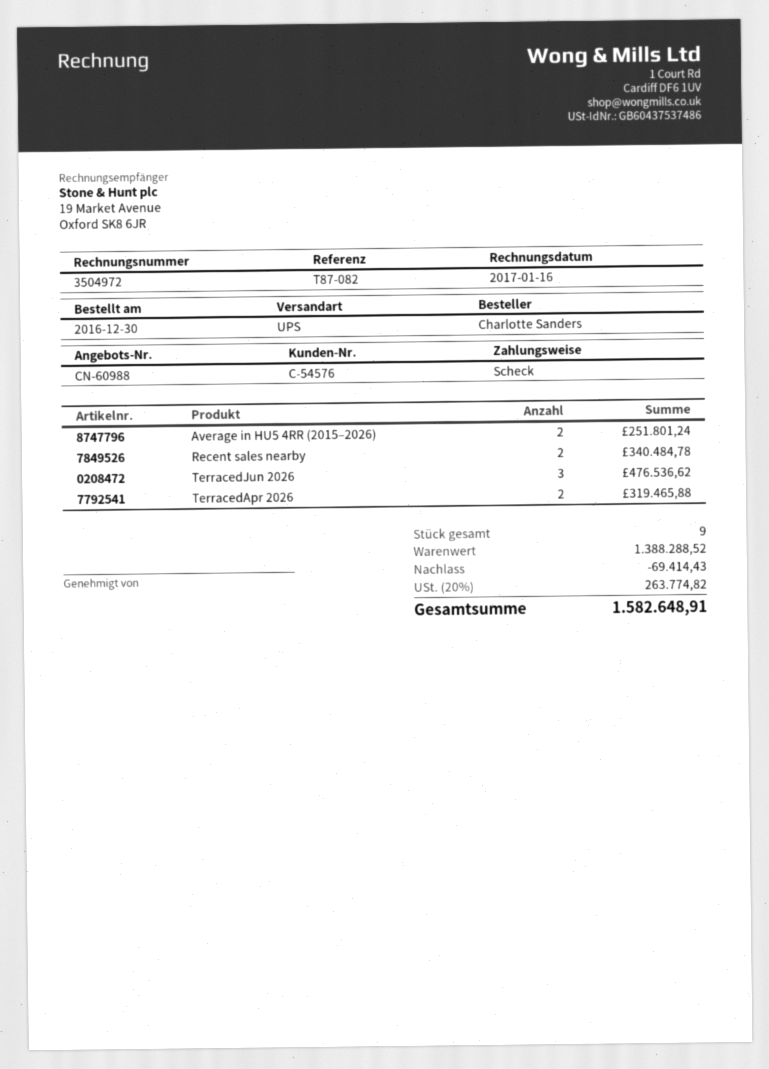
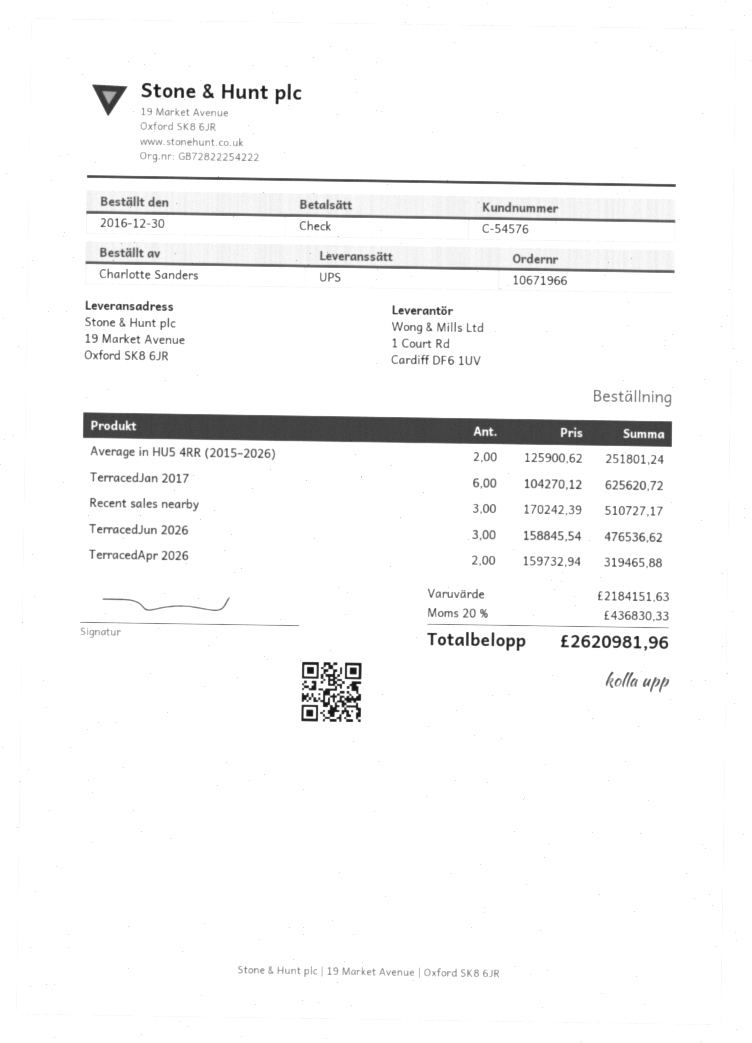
Recent sales nearby: 2 for 340484.78 -> 3 for 510727.17
TerracedJan 2017: none -> 6 for 625620.72
subtotal: 1388288.52 -> 2184151.63
discount: 69414.43 -> none
tax: 20% = 263774.82 -> 20% = 436830.33
total: 1582648.91 -> 2620981.96

